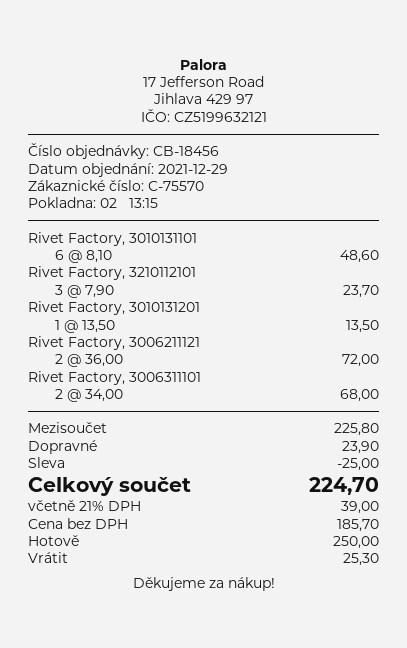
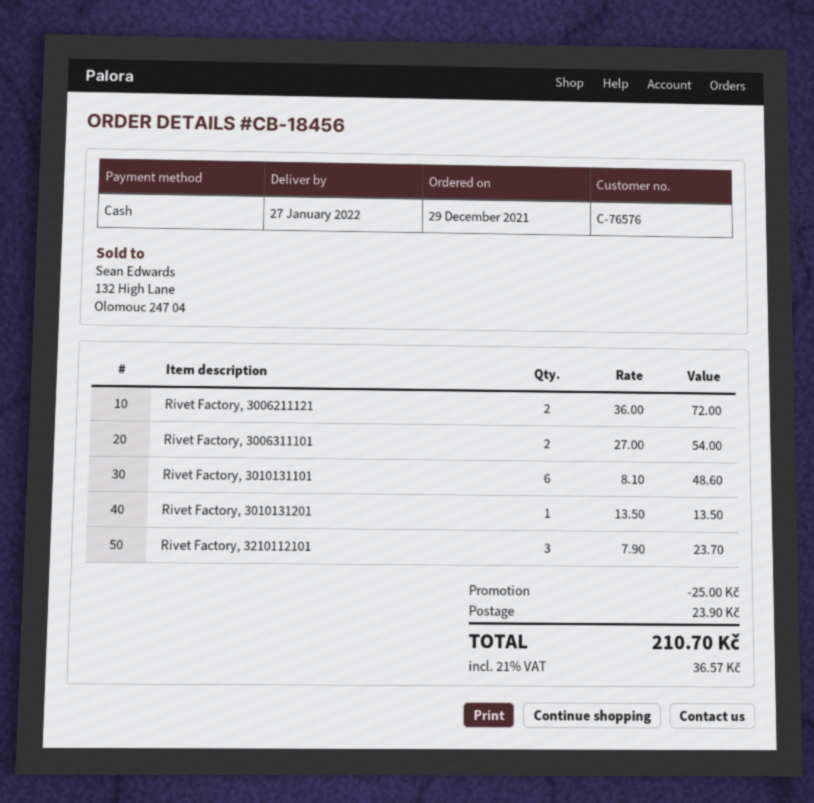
customer number: C-75570 -> C-76576
Rivet Factory, 3006311101: 2 x 34.00 = 68.00 -> 2 x 27.00 = 54.00
tax: 21% = 39.00 -> 21% = 36.57
total: 224.70 -> 210.70

